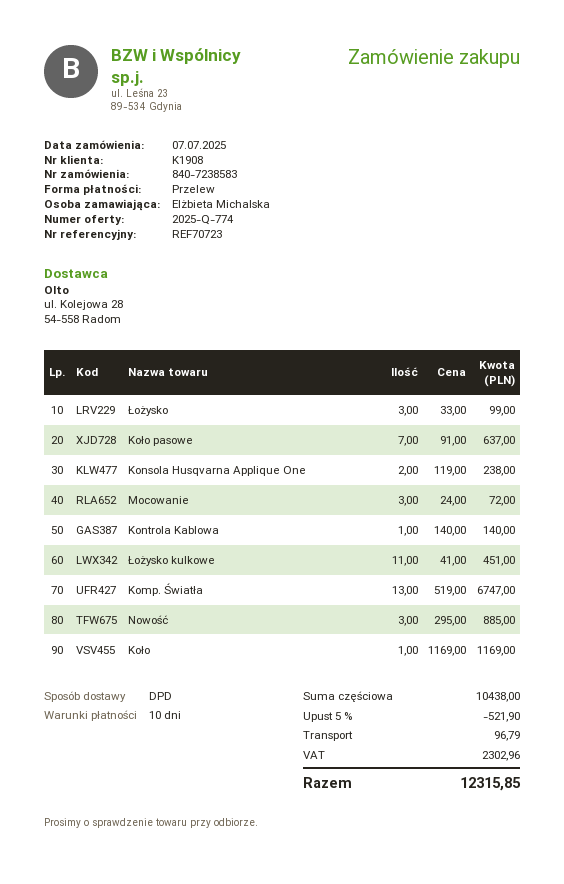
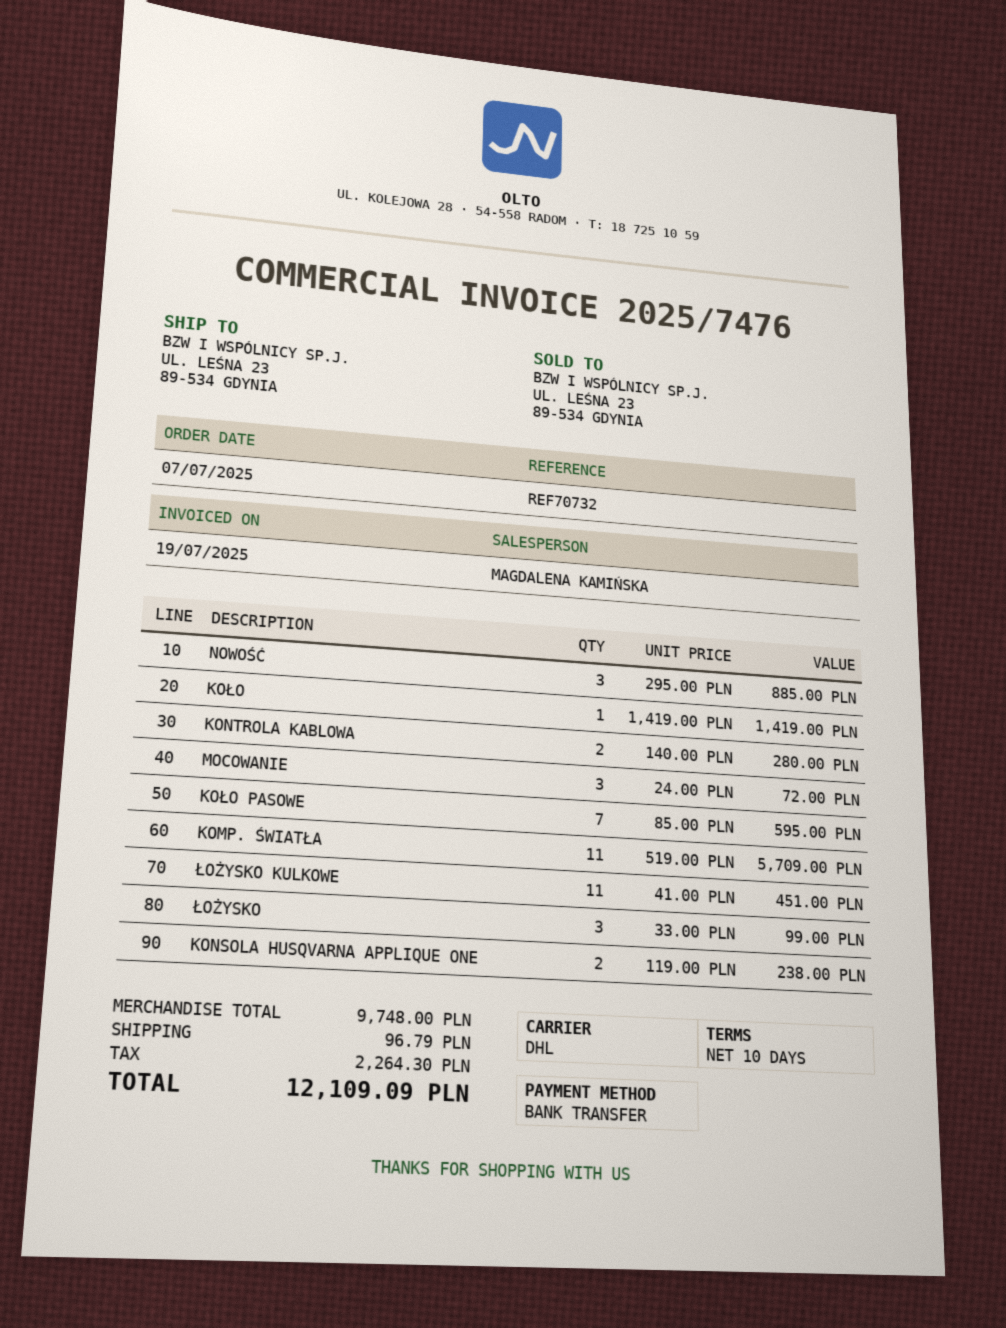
reference: REF70723 -> REF70732
shipping method: DPD -> DHL
Koło pasowe: 7 x 91.00 = 637.00 -> 7 x 85.00 = 595.00
Kontrola Kablowa: 1 x 140.00 = 140.00 -> 2 x 140.00 = 280.00
Komp. Światła: 13 x 519.00 = 6747.00 -> 11 x 519.00 = 5709.00
Koło: 1 x 1169.00 = 1169.00 -> 1 x 1419.00 = 1419.00
subtotal: 10438.00 -> 9748.00
discount: 5% = 521.90 -> none
tax: 2302.96 -> 2264.30
total: 12315.85 -> 12109.09

